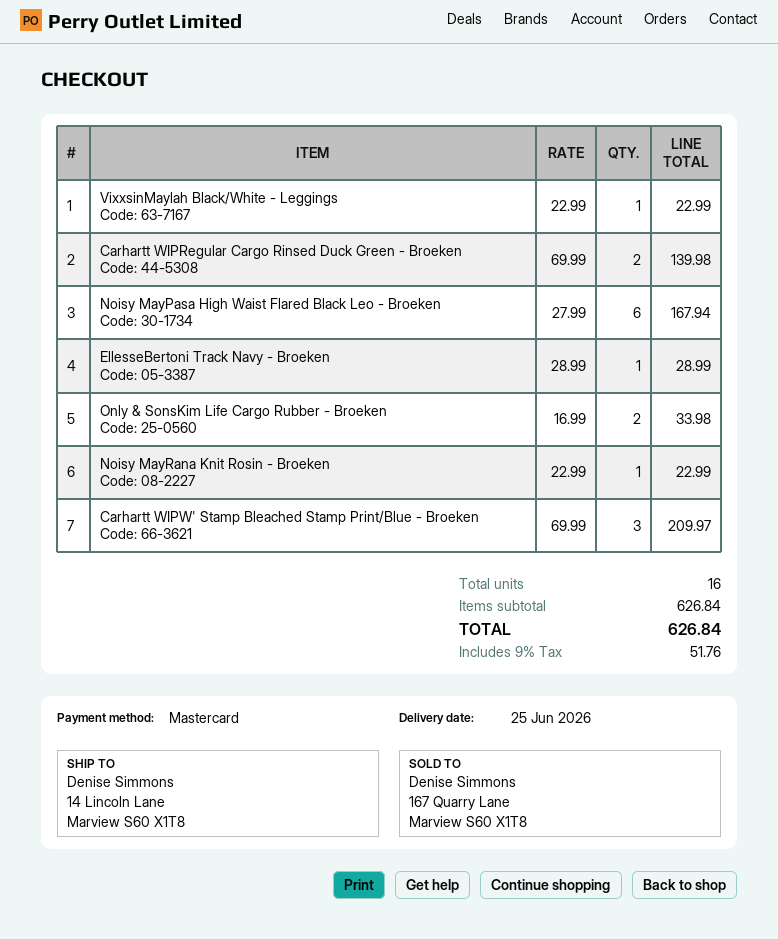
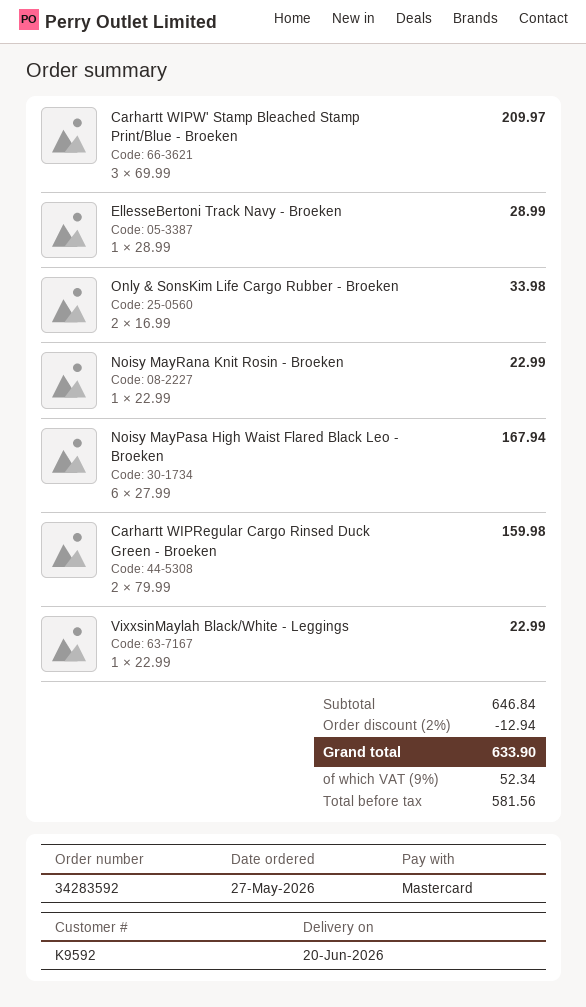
delivery date: 2026-06-25 -> 2026-06-20
Carhartt WIPRegular Cargo Rinsed Duck Green - Broeken: 2 x 69.99 = 139.98 -> 2 x 79.99 = 159.98
subtotal: 626.84 -> 646.84
discount: none -> 2% = 12.94
tax: 9% = 51.76 -> 9% = 52.34
total: 626.84 -> 633.90

